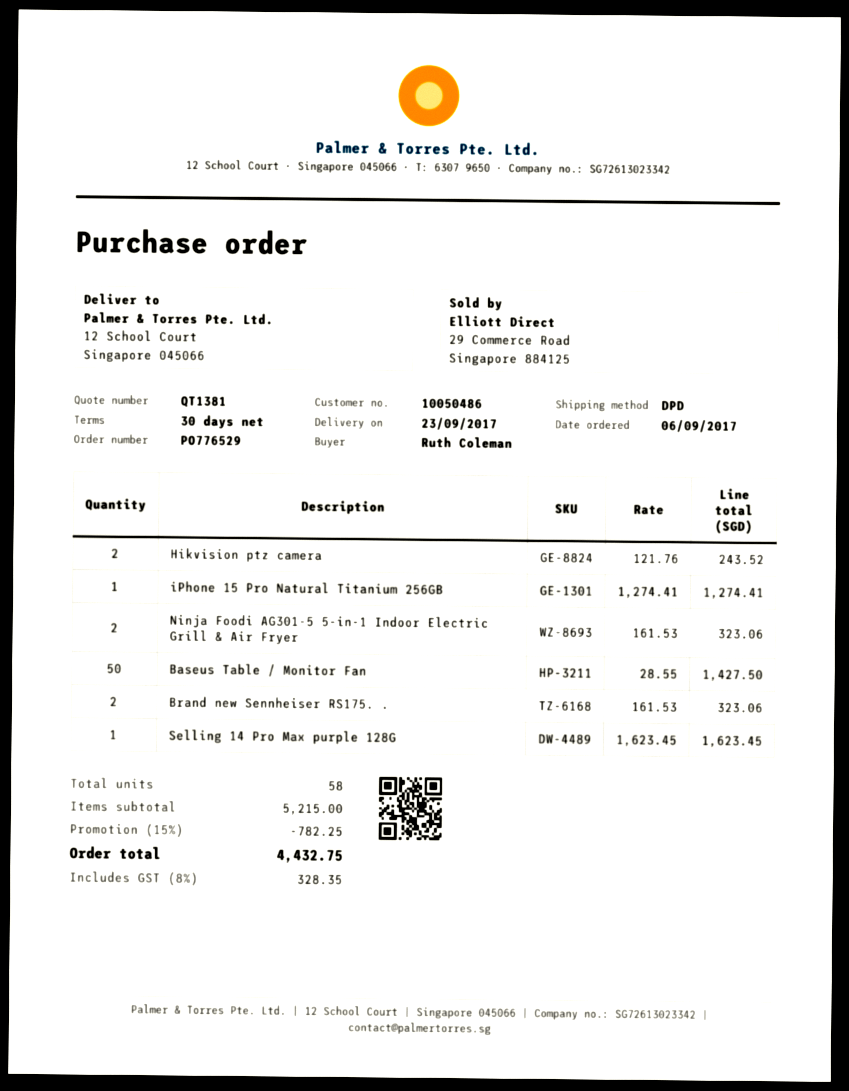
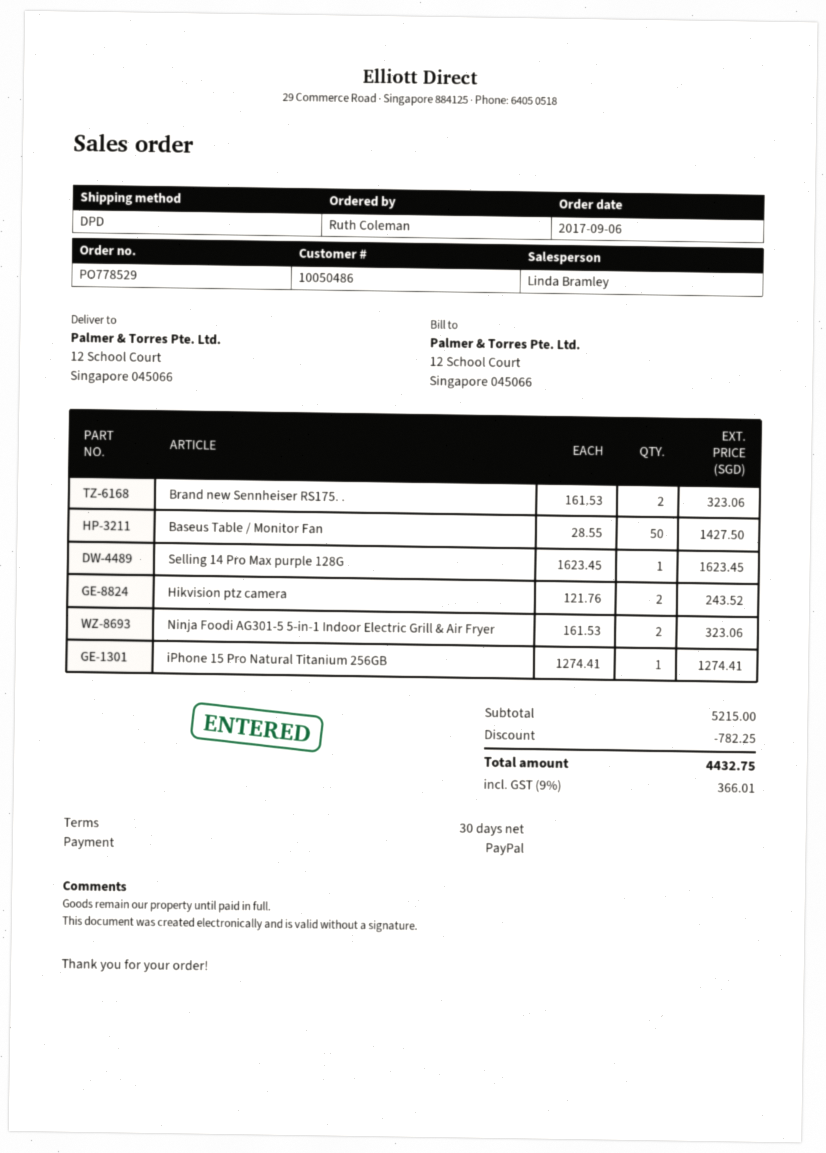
order number: PO776529 -> PO778529
tax: 8% = 328.35 -> 9% = 366.01

